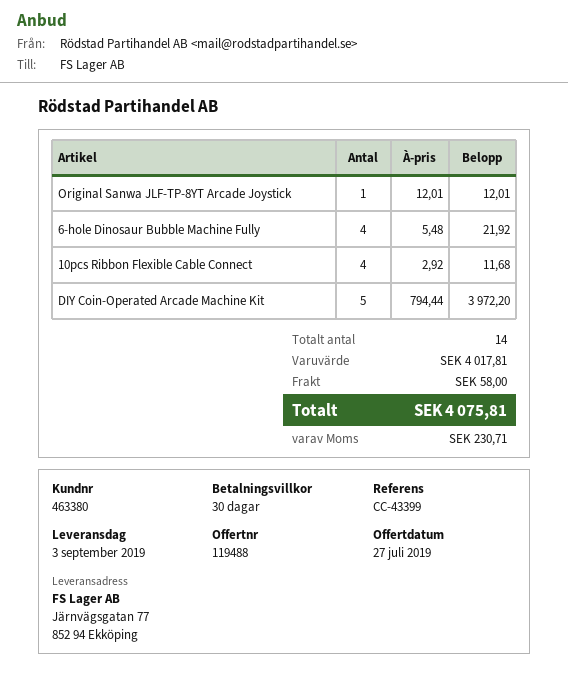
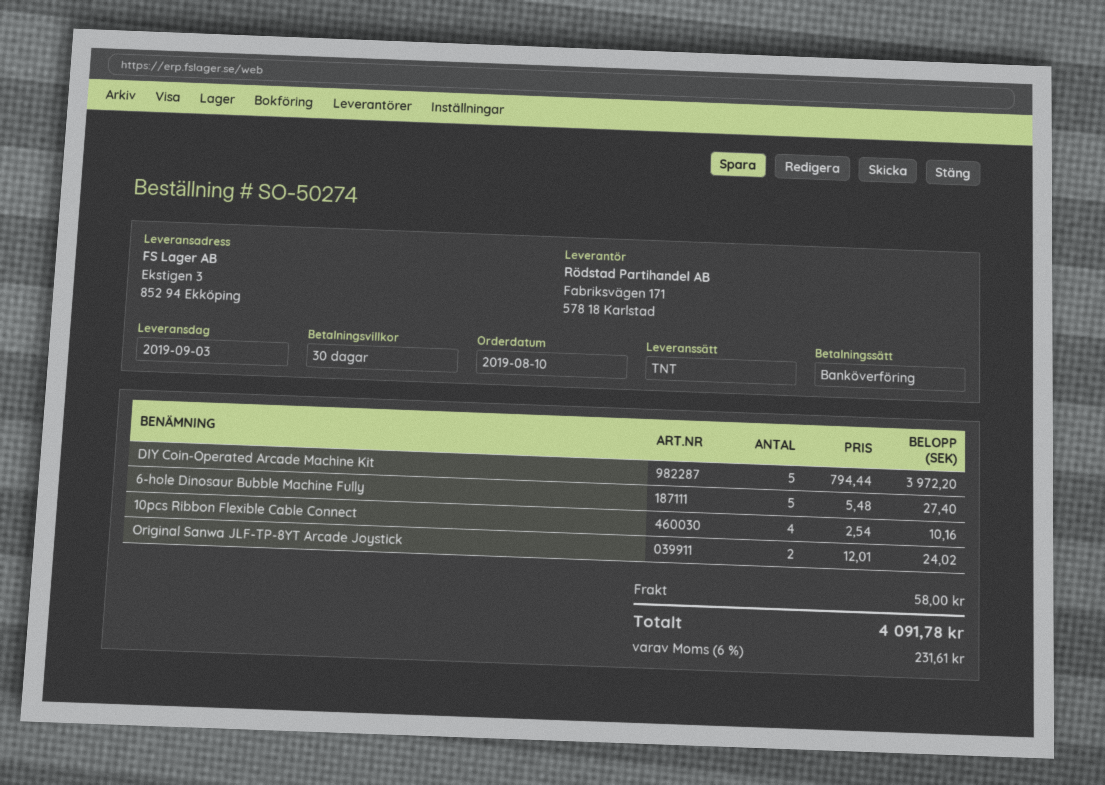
ship to: Järnvägsgatan 77, 852 94 Ekköping -> Ekstigen 3, 852 94 Ekköping
Original Sanwa JLF-TP-8YT Arcade Joystick: 1 x 12.01 = 12.01 -> 2 x 12.01 = 24.02
6-hole Dinosaur Bubble Machine Fully: 4 x 5.48 = 21.92 -> 5 x 5.48 = 27.40
10pcs Ribbon Flexible Cable Connect: 4 x 2.92 = 11.68 -> 4 x 2.54 = 10.16
tax: 230.71 -> 231.61
total: 4075.81 -> 4091.78

